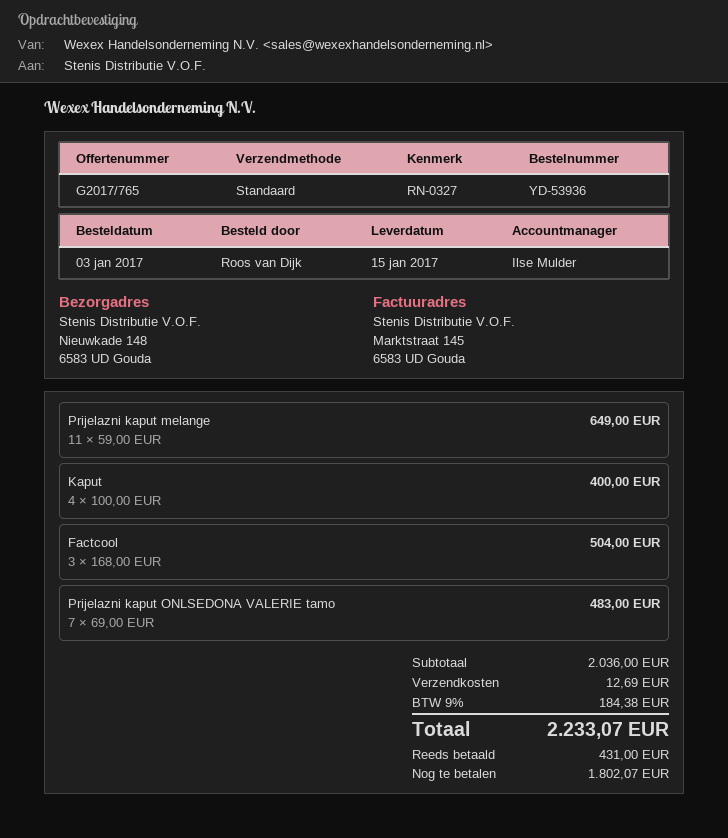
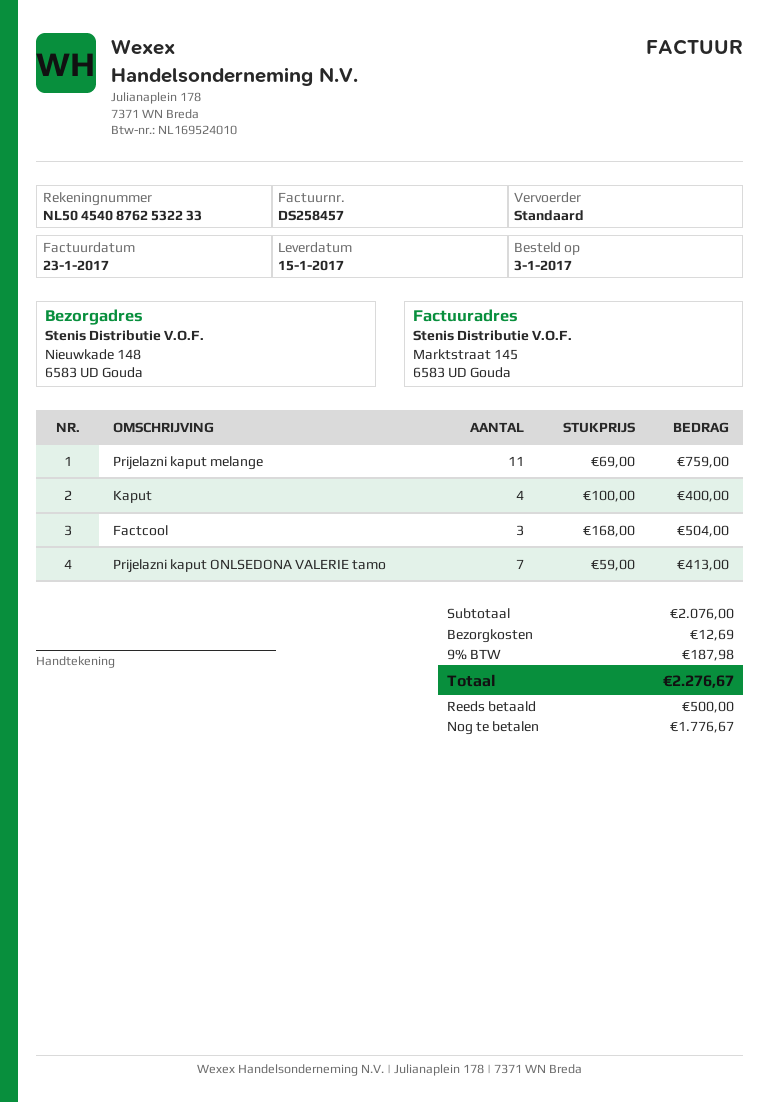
Prijelazni kaput melange: 11 x 59.00 = 649.00 -> 11 x 69.00 = 759.00
Prijelazni kaput ONLSEDONA VALERIE tamo: 7 x 69.00 = 483.00 -> 7 x 59.00 = 413.00
subtotal: 2036.00 -> 2076.00
tax: 9% = 184.38 -> 9% = 187.98
total: 2233.07 -> 2276.67
deposit: 431.00 -> 500.00
balance: 1802.07 -> 1776.67

